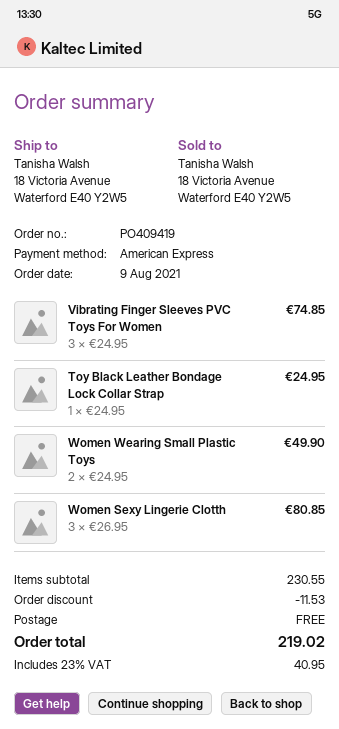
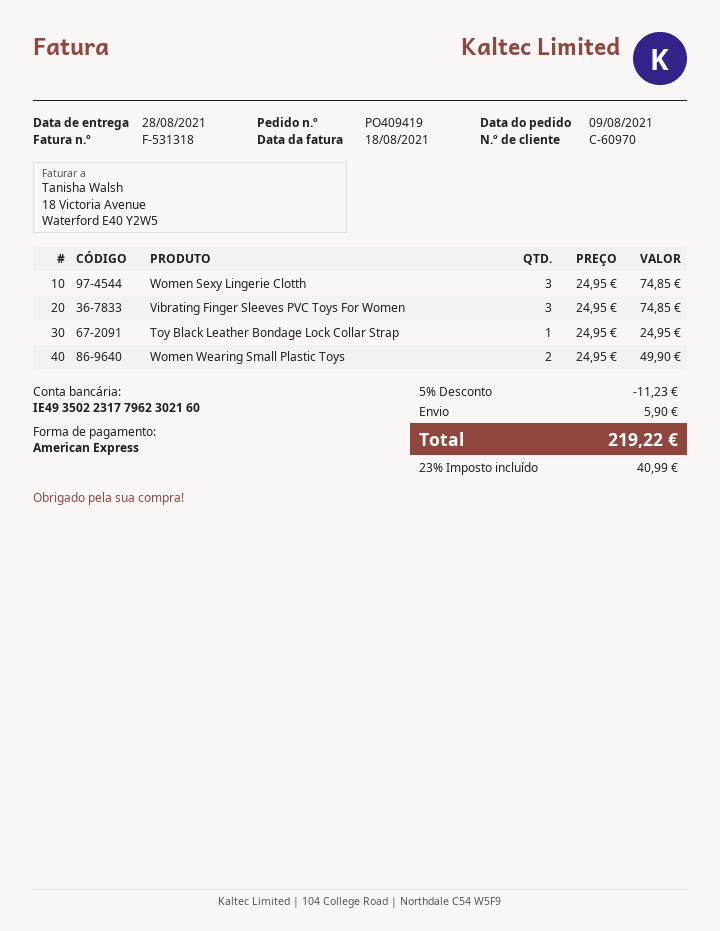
Women Sexy Lingerie Clotth: 3 x 26.95 = 80.85 -> 3 x 24.95 = 74.85
discount: 11.53 -> 11.23
shipping: 0.00 -> 5.90
tax: 23% = 40.95 -> 23% = 40.99
total: 219.02 -> 219.22

